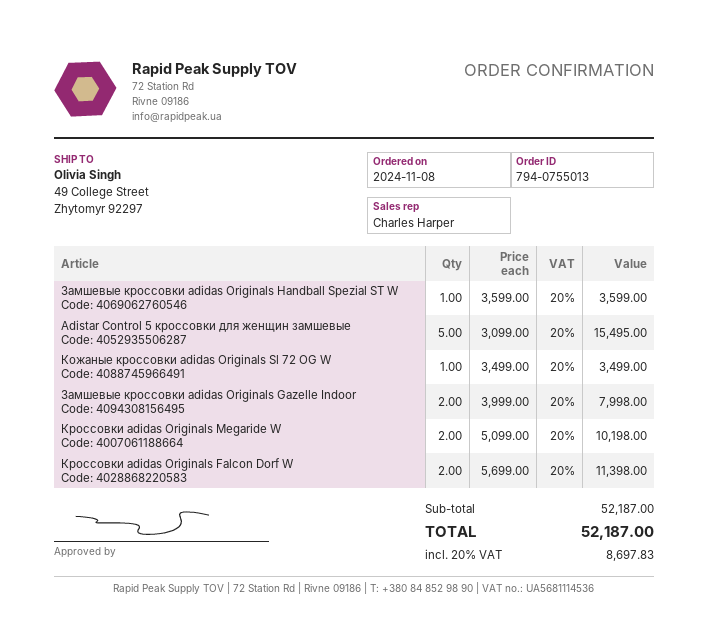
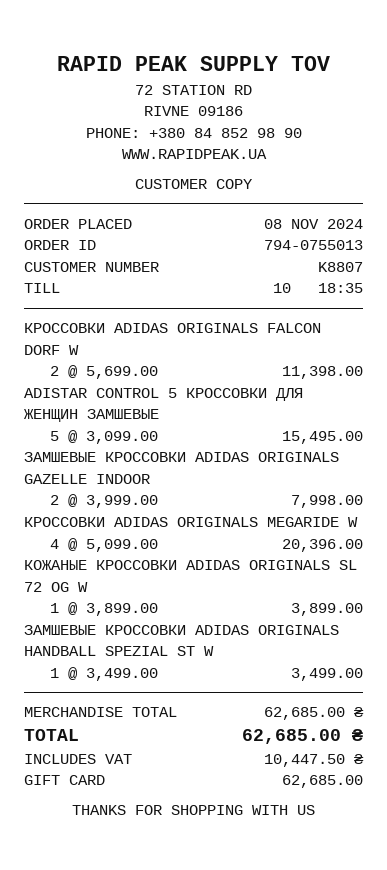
Замшевые кроссовки adidas Originals Handball Spezial ST W: 1 x 3599.00 = 3599.00 -> 1 x 3499.00 = 3499.00
Кожаные кроссовки adidas Originals Sl 72 OG W: 1 x 3499.00 = 3499.00 -> 1 x 3899.00 = 3899.00
Кроссовки adidas Originals Megaride W: 2 x 5099.00 = 10198.00 -> 4 x 5099.00 = 20396.00
subtotal: 52187.00 -> 62685.00
tax: 8697.83 -> 10447.50
total: 52187.00 -> 62685.00

